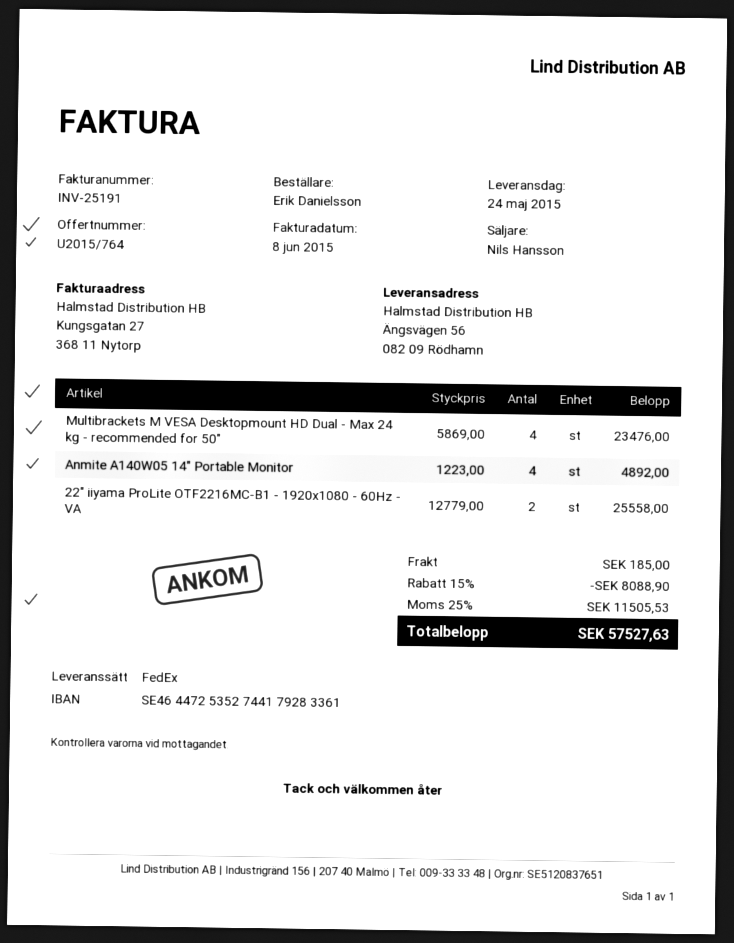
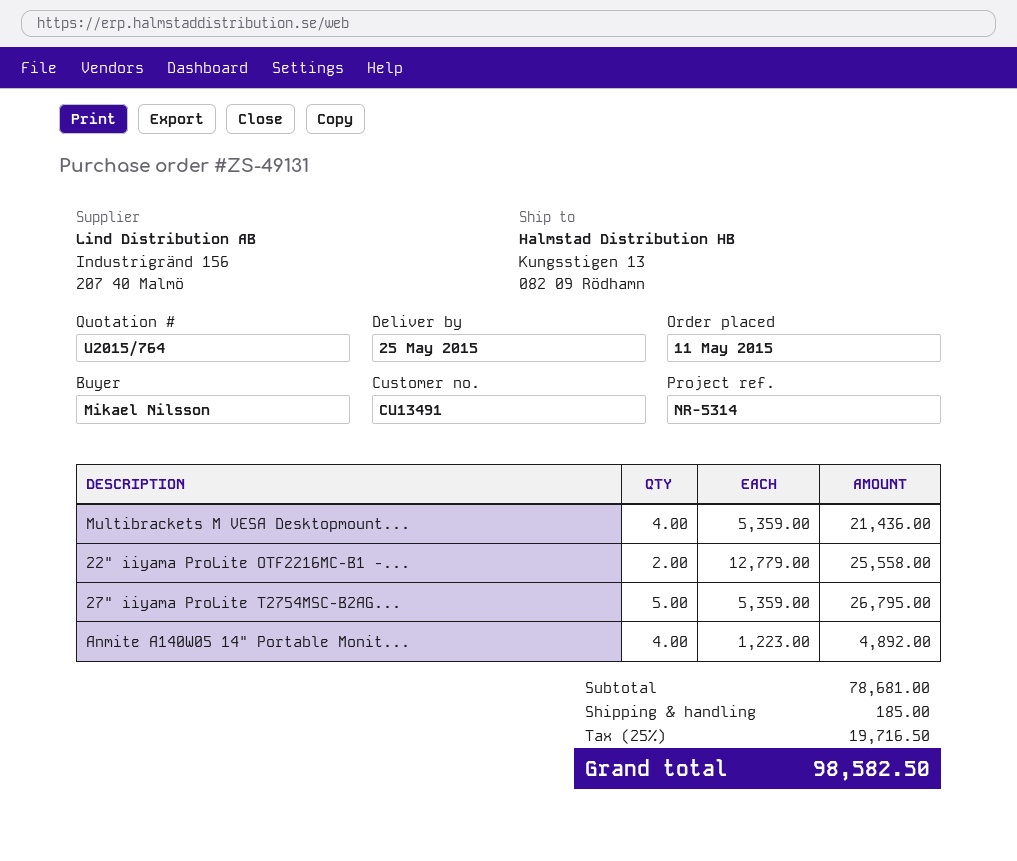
delivery date: 2015-05-24 -> 2015-05-25
ordered by: Erik Danielsson -> Mikael Nilsson
ship to: Ängsvägen 56, 082 09 Rödhamn -> Kungsstigen 13, 082 09 Rödhamn
Multibrackets M VESA Desktopmount HD Dual - Max 24 kg - recommended for 50": 4 x 5869.00 = 23476.00 -> 4 x 5359.00 = 21436.00
27" iiyama ProLite T2754MSC-B2AG...: none -> 5 x 5359.00 = 26795.00
discount: 15% = 8088.90 -> none
tax: 25% = 11505.53 -> 25% = 19716.50
total: 57527.63 -> 98582.50

